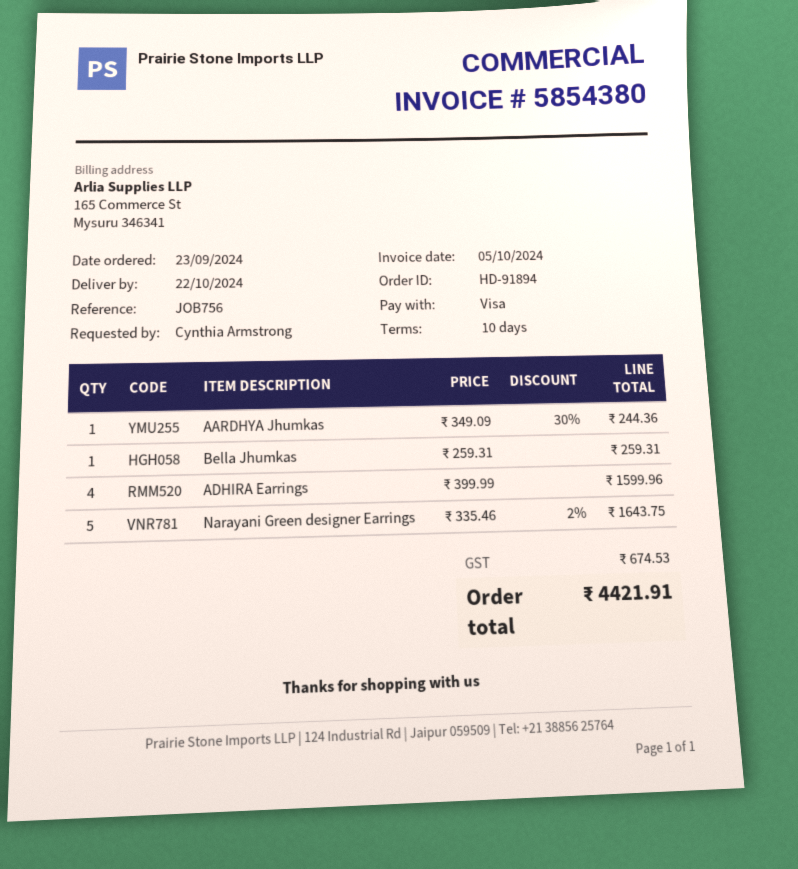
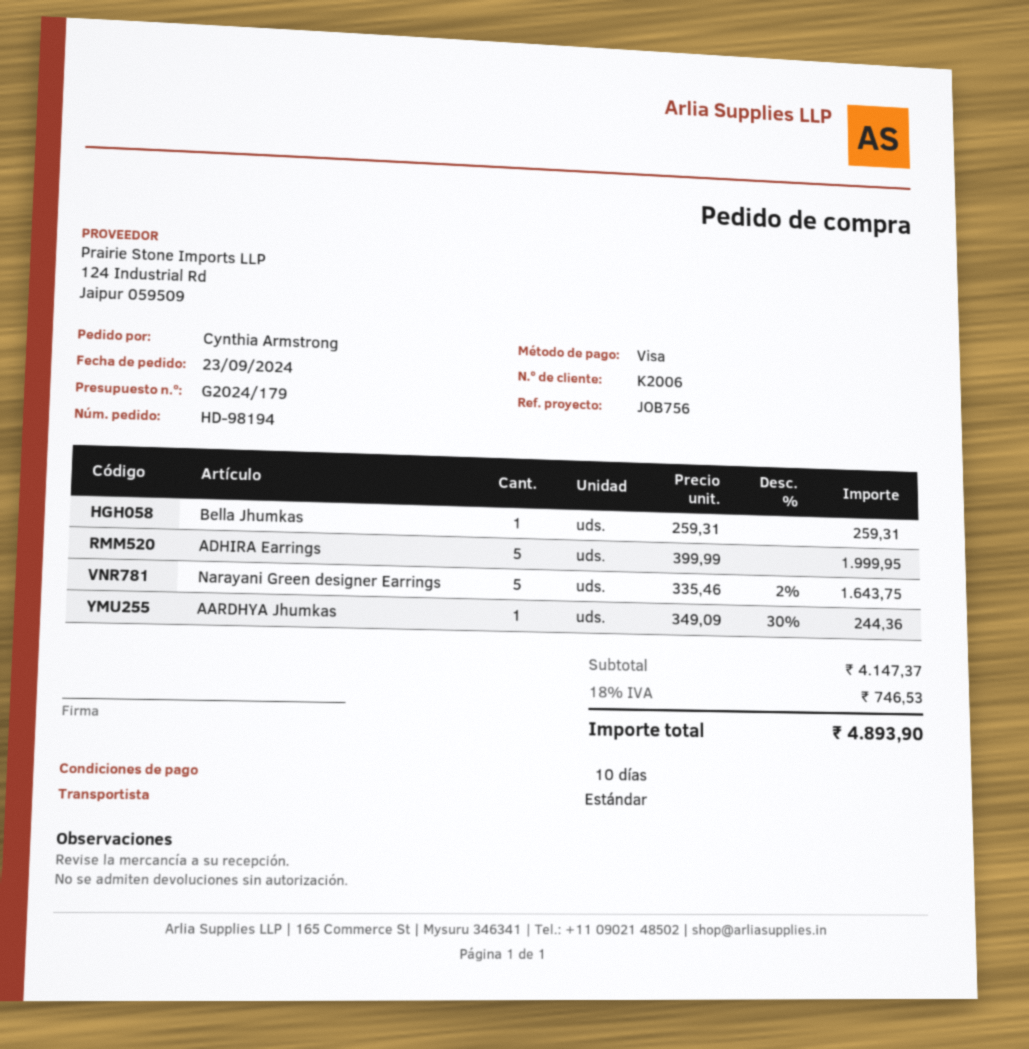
order number: HD-91894 -> HD-98194
ADHIRA Earrings: 4 x 399.99 = 1599.96 -> 5 x 399.99 = 1999.95
tax: 674.53 -> 746.53
total: 4421.91 -> 4893.90

